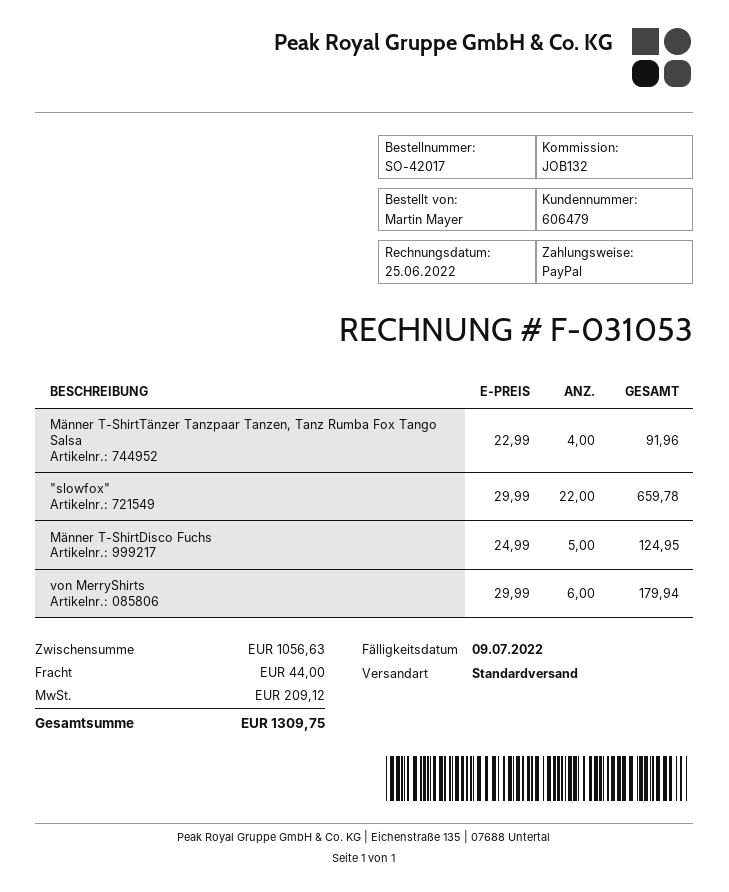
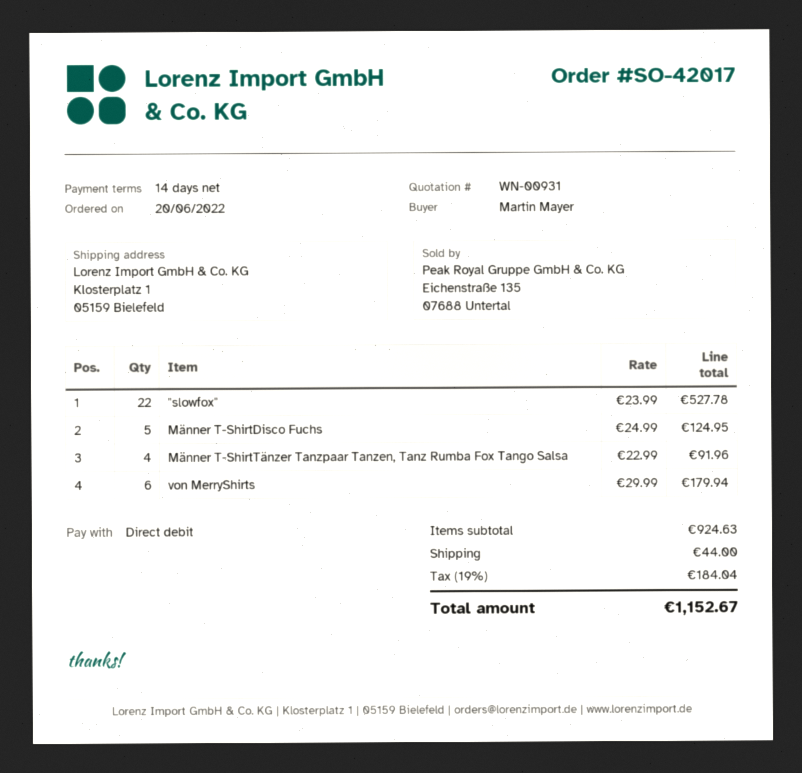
payment method: PayPal -> direct debit
"slowfox": 22 x 29.99 = 659.78 -> 22 x 23.99 = 527.78
subtotal: 1056.63 -> 924.63
tax: 209.12 -> 184.04
total: 1309.75 -> 1152.67

